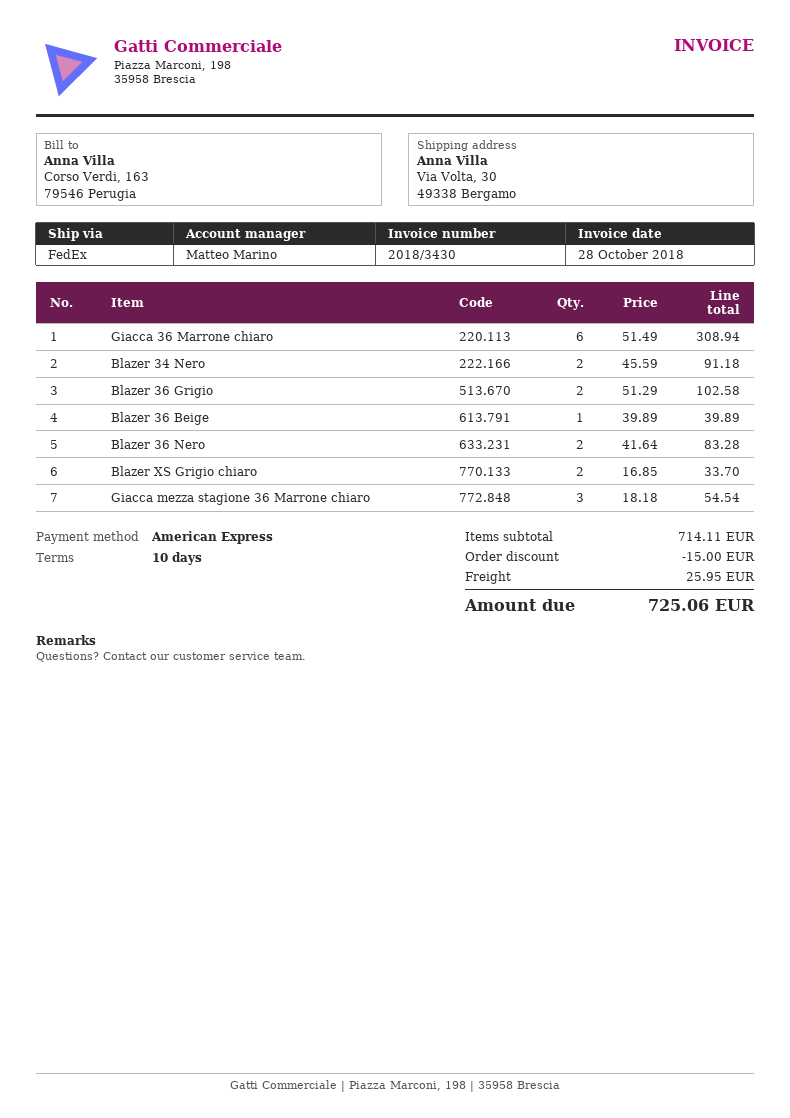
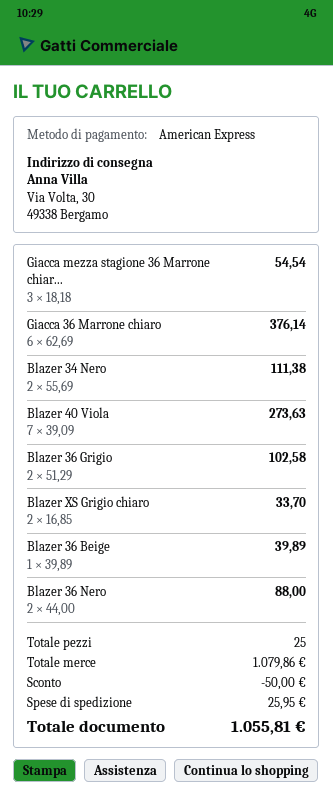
Giacca 36 Marrone chiaro: 6 x 51.49 = 308.94 -> 6 x 62.69 = 376.14
Blazer 34 Nero: 2 x 45.59 = 91.18 -> 2 x 55.69 = 111.38
Blazer 36 Nero: 2 x 41.64 = 83.28 -> 2 x 44.00 = 88.00
Blazer 40 Viola: none -> 7 x 39.09 = 273.63
subtotal: 714.11 -> 1079.86
discount: 15.00 -> 50.00
total: 725.06 -> 1055.81

